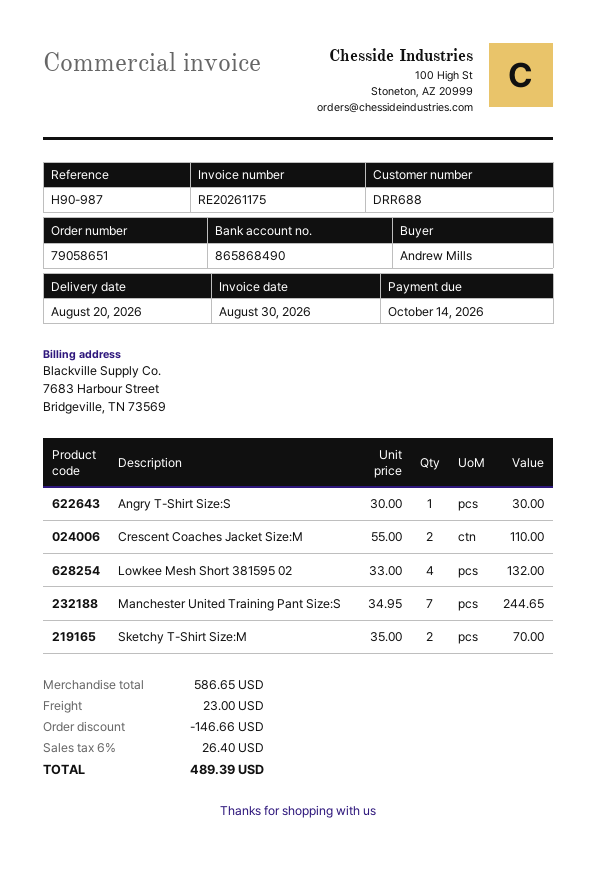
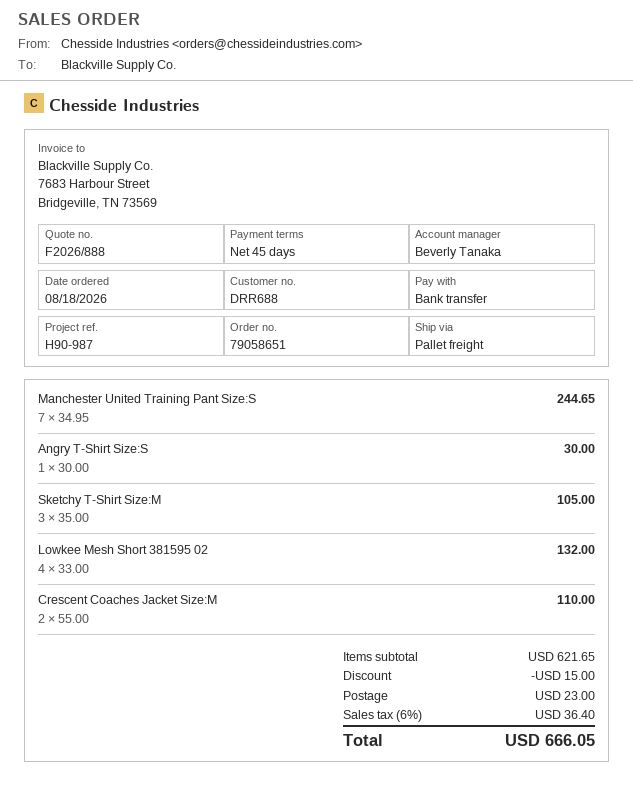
Sketchy T-Shirt Size:M: 2 x 35.00 = 70.00 -> 3 x 35.00 = 105.00
subtotal: 586.65 -> 621.65
discount: 146.66 -> 15.00
tax: 6% = 26.40 -> 6% = 36.40
total: 489.39 -> 666.05

